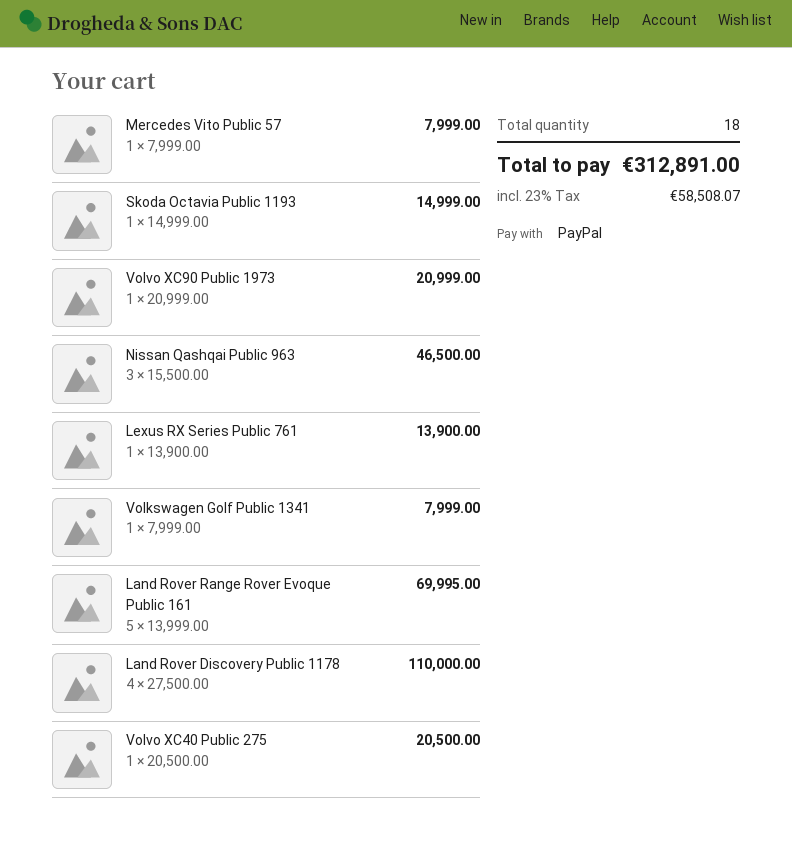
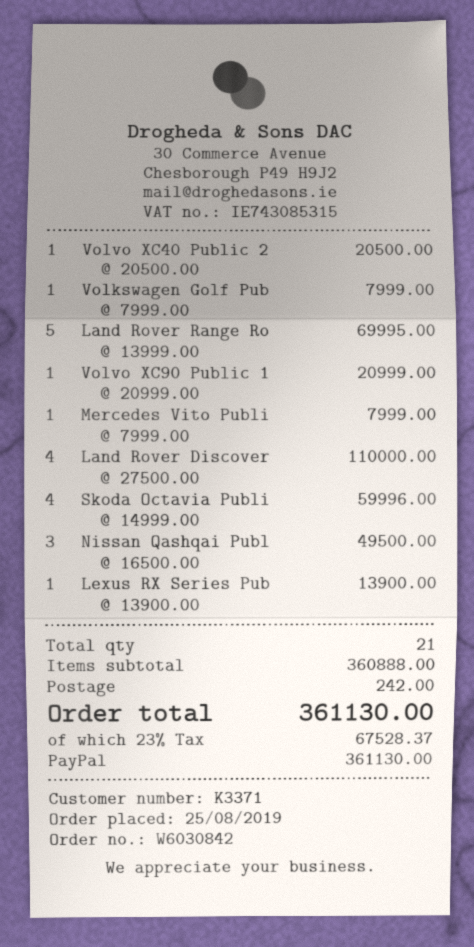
Skoda Octavia Public 1193: 1 x 14999.00 = 14999.00 -> 4 x 14999.00 = 59996.00
Nissan Qashqai Public 963: 3 x 15500.00 = 46500.00 -> 3 x 16500.00 = 49500.00
total quantity: 18 -> 21
shipping: none -> 242.00
tax: 23% = 58508.07 -> 23% = 67528.37
total: 312891.00 -> 361130.00

